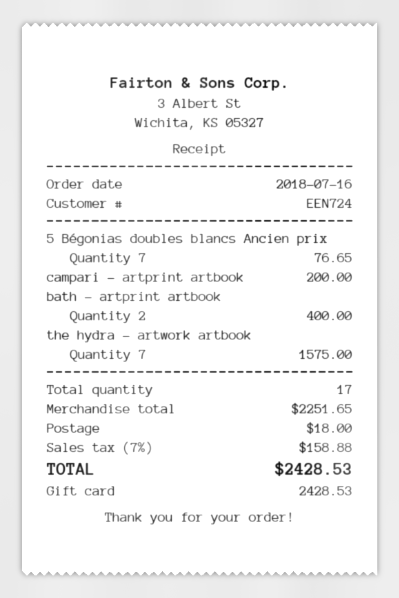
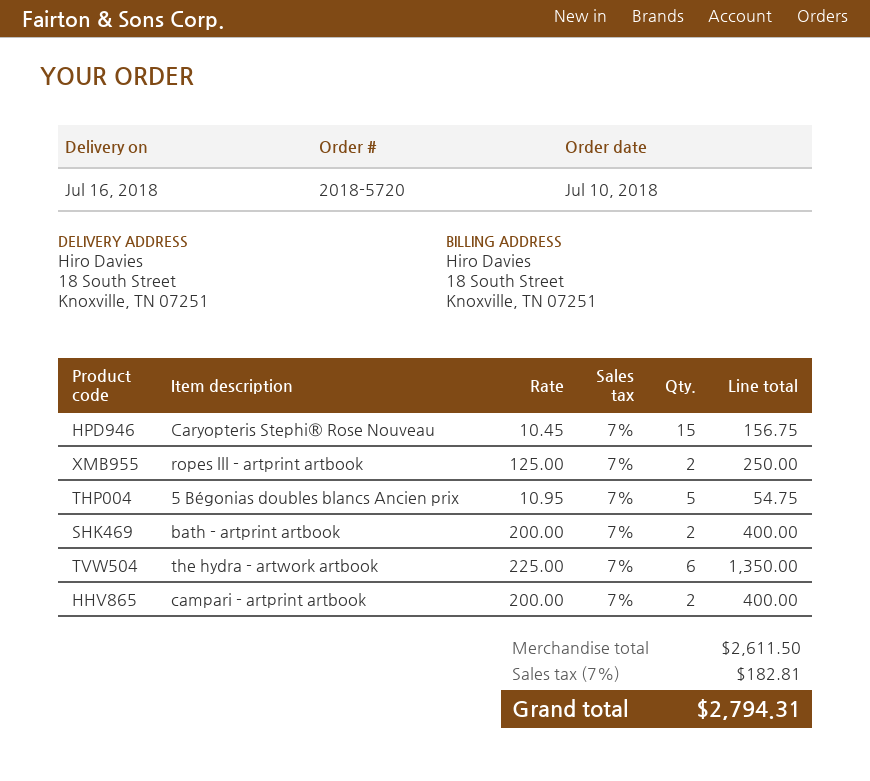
order date: 2018-07-16 -> 2018-07-10
5 Bégonias doubles blancs Ancien prix: 7 for 76.65 -> 5 for 54.75
campari - artprint artbook: 1 for 200.00 -> 2 for 400.00
the hydra - artwork artbook: 7 for 1575.00 -> 6 for 1350.00
Caryopteris Stephi® Rose Nouveau: none -> 15 for 156.75
ropes lll - artprint artbook: none -> 2 for 250.00
subtotal: 2251.65 -> 2611.50
shipping: 18.00 -> none
tax: 7% = 158.88 -> 7% = 182.81
total: 2428.53 -> 2794.31

